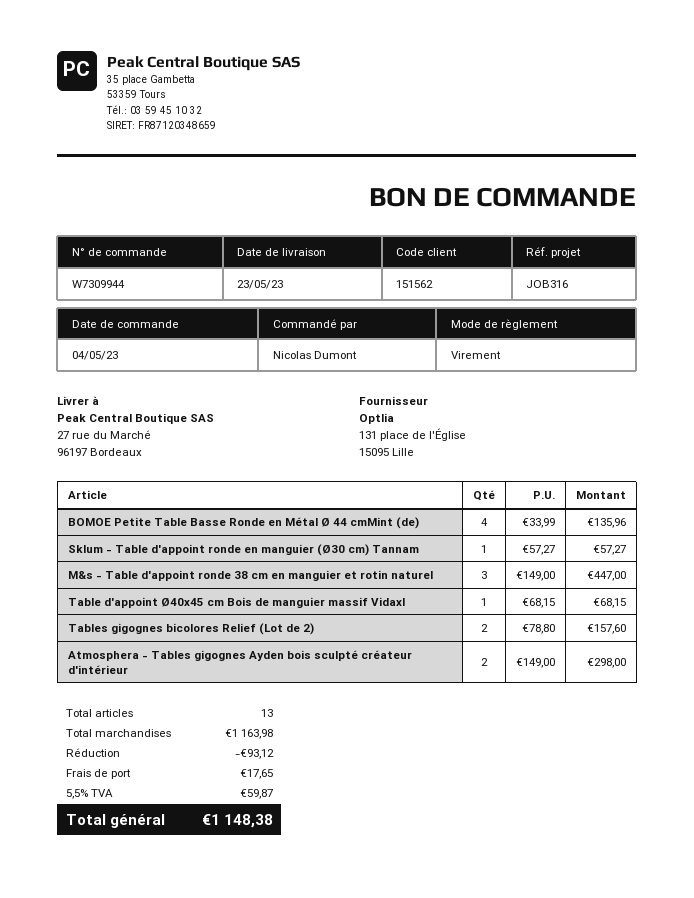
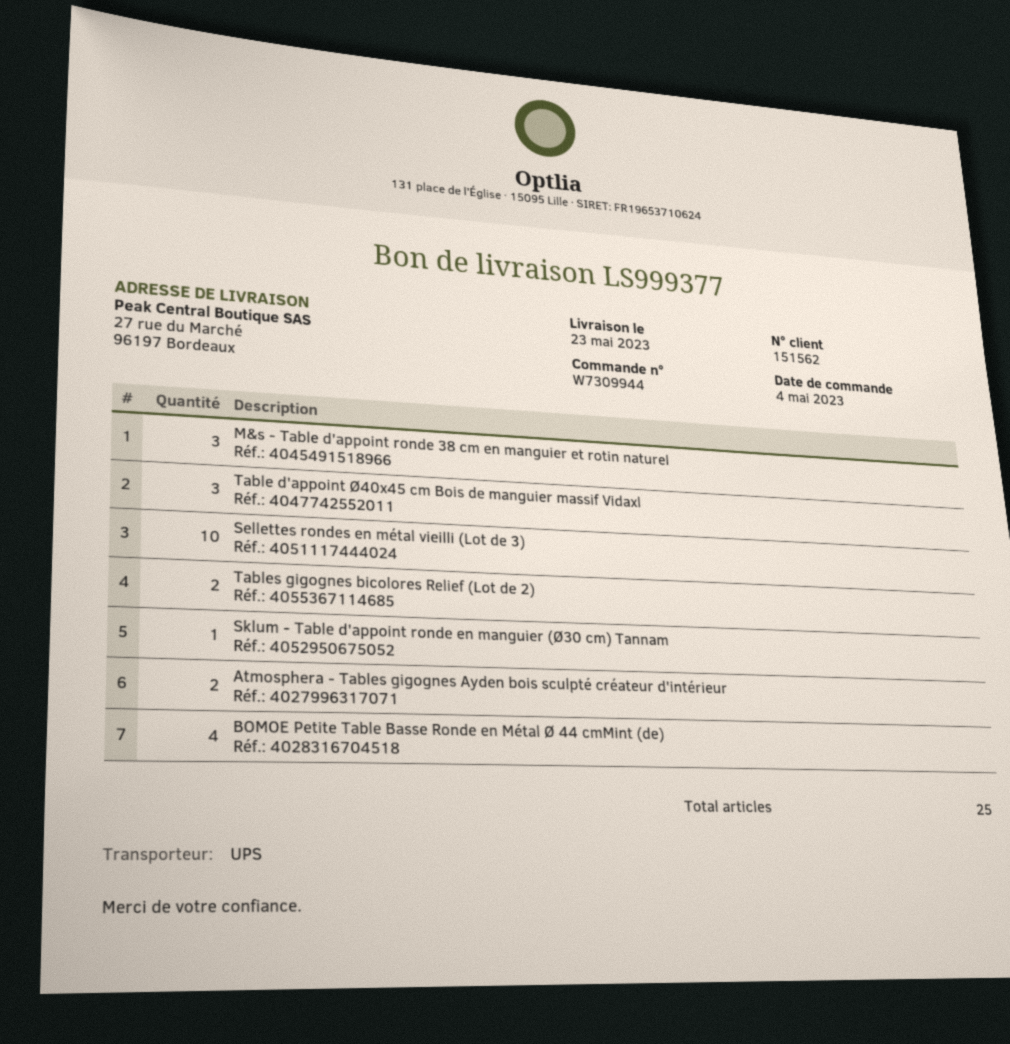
Table d'appoint Ø40x45 cm Bois de manguier massif Vidaxl: 1 -> 3
Sellettes rondes en métal vieilli (Lot de 3): none -> 10
total quantity: 13 -> 25

